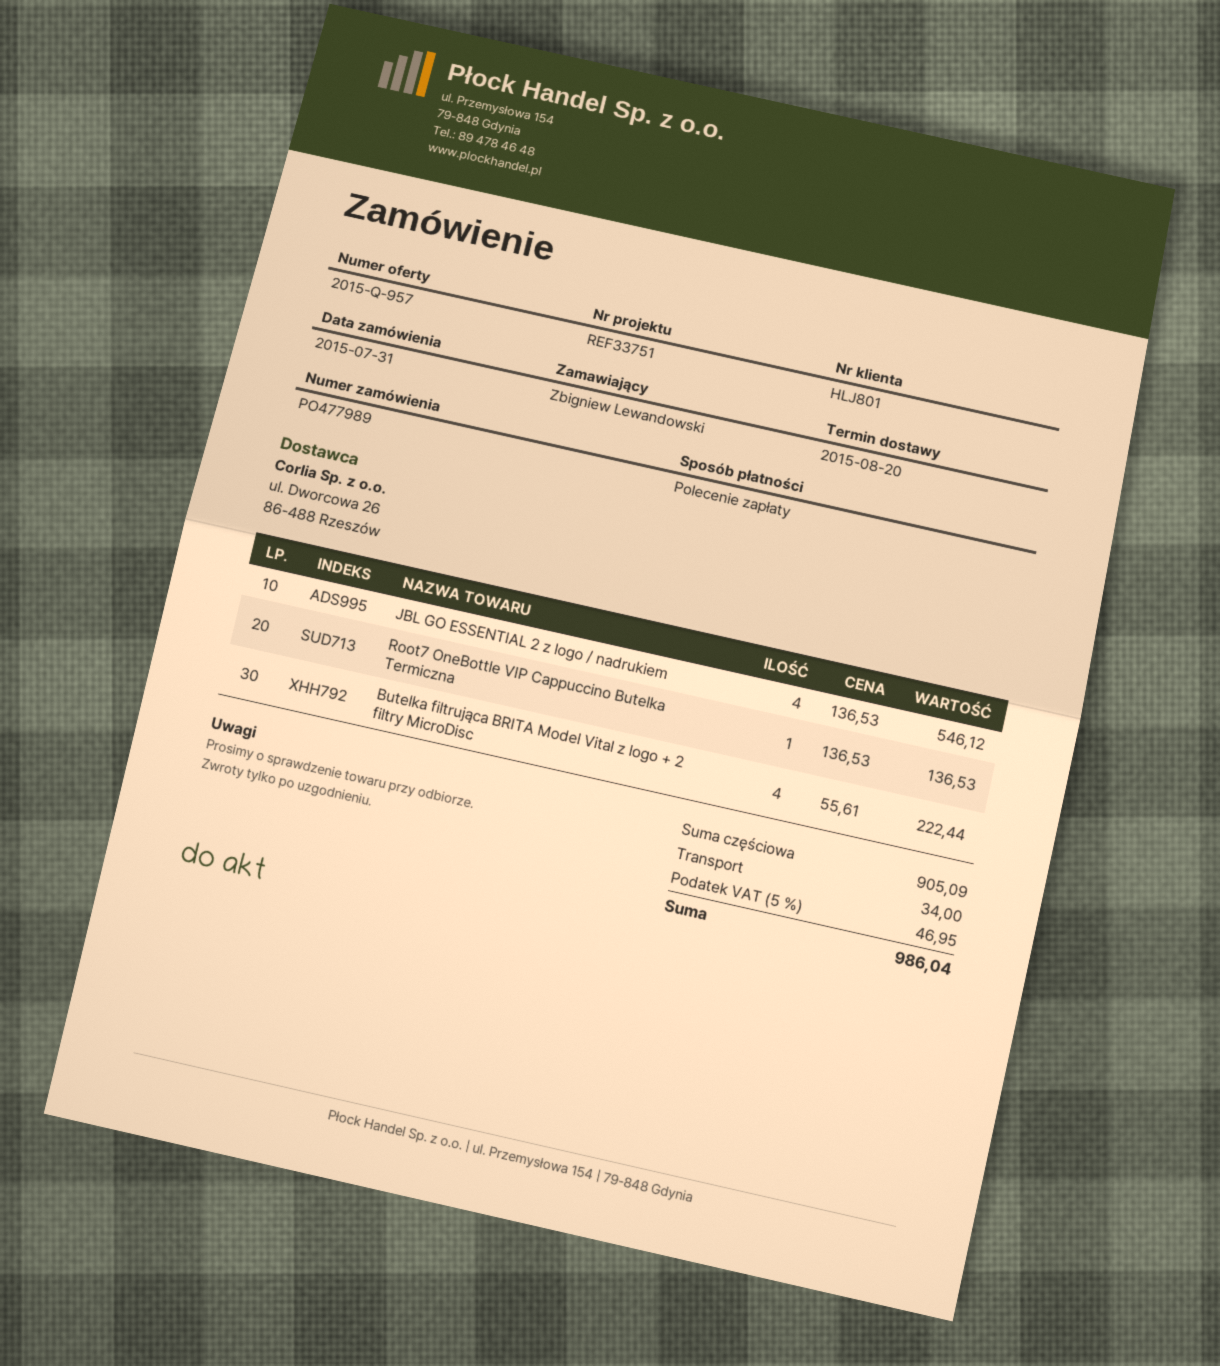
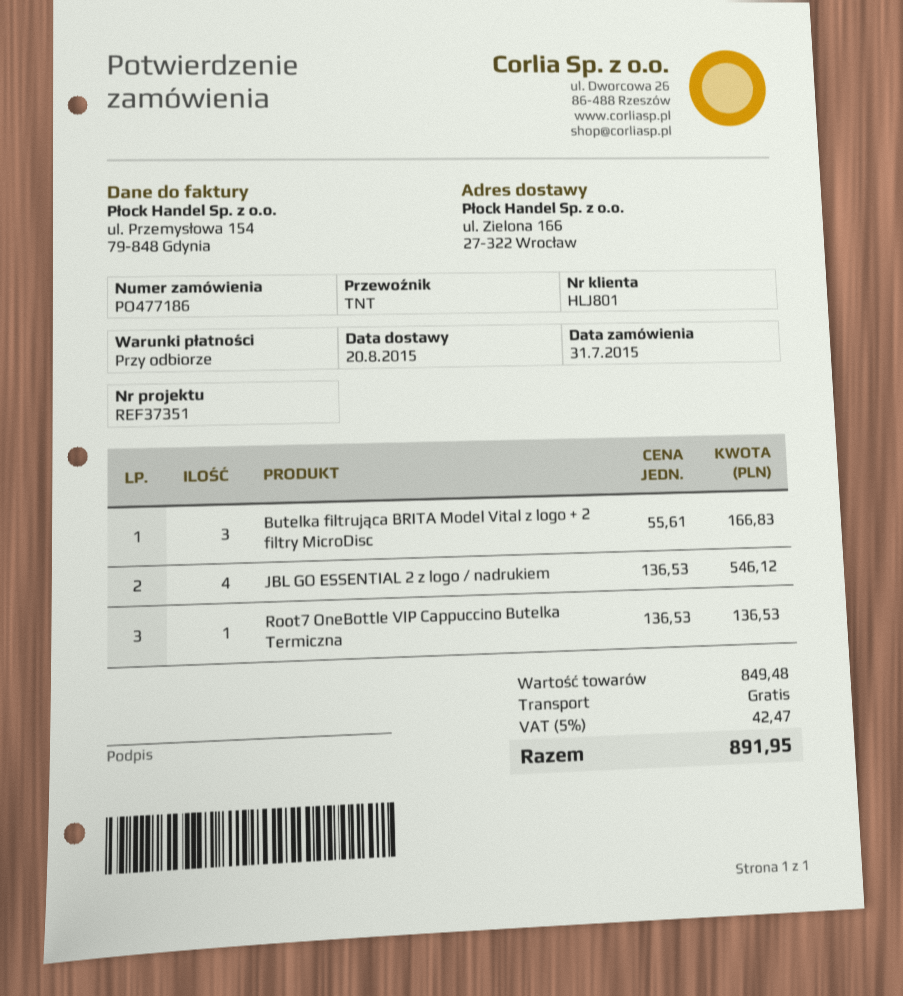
order number: PO477989 -> PO477186
reference: REF33751 -> REF37351
Butelka filtrująca BRITA Model Vital z logo + 2 filtry MicroDisc: 4 x 55.61 = 222.44 -> 3 x 55.61 = 166.83
subtotal: 905.09 -> 849.48
shipping: 34.00 -> 0.00
tax: 5% = 46.95 -> 5% = 42.47
total: 986.04 -> 891.95

